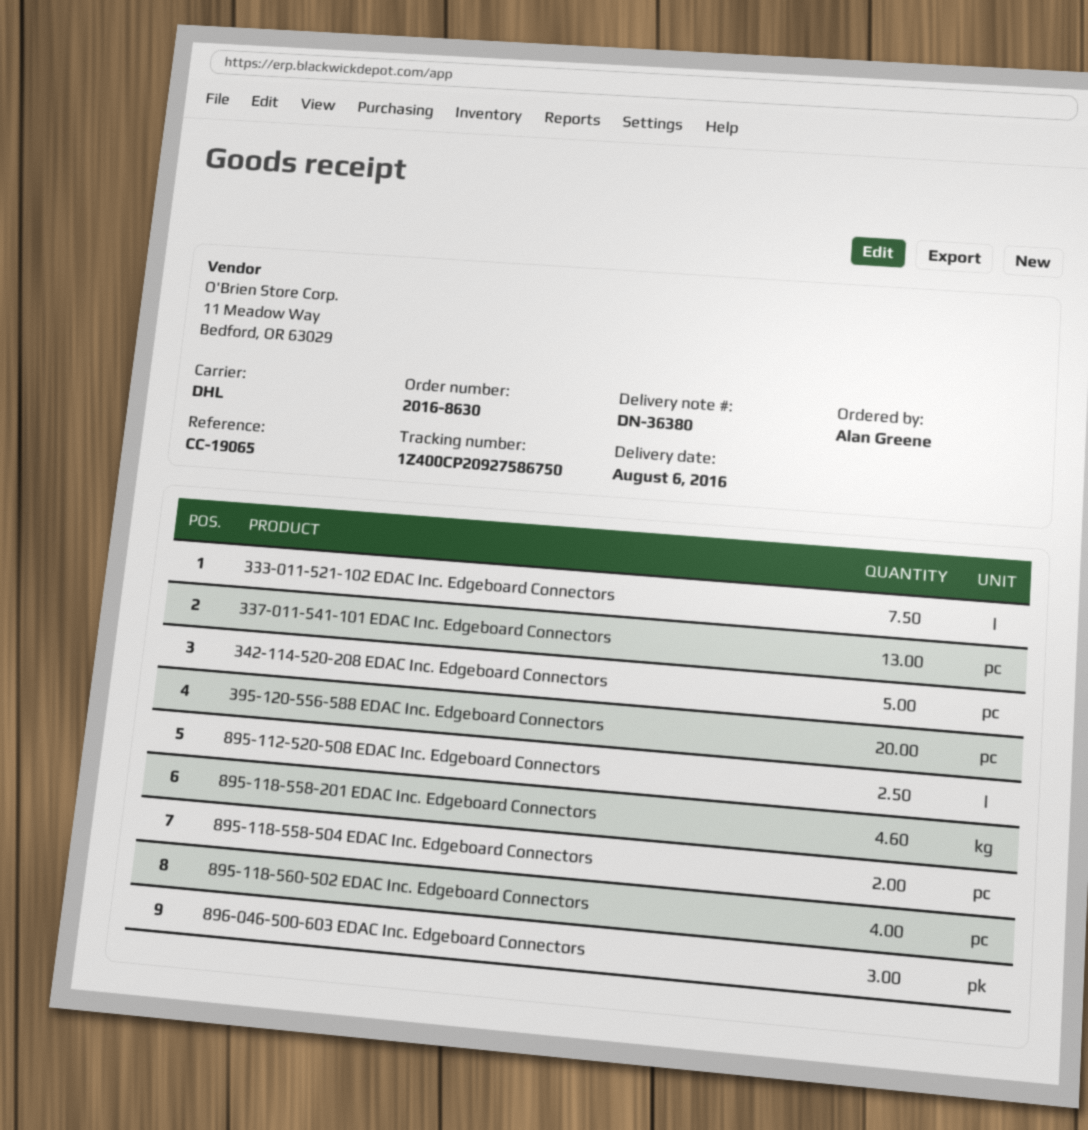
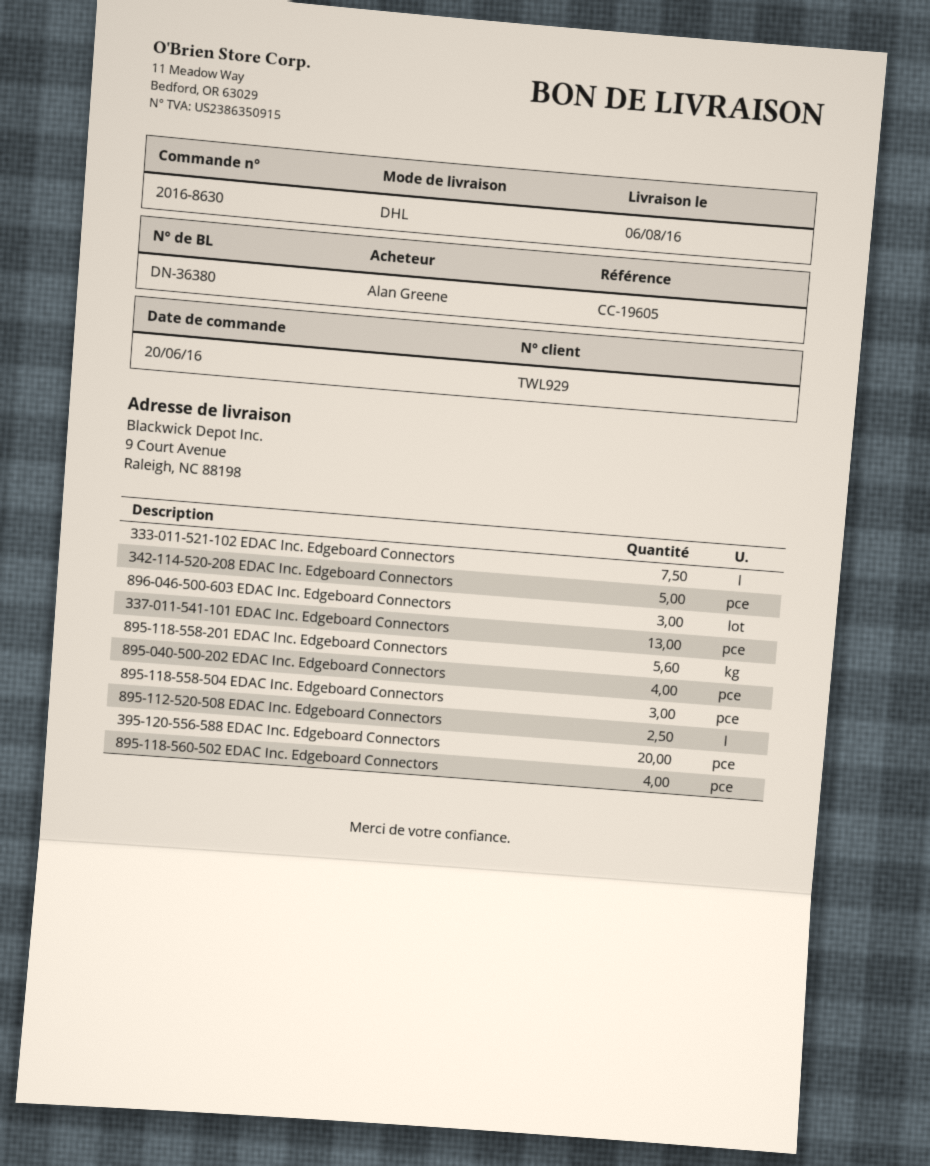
reference: CC-19065 -> CC-19605
895-118-558-201 EDAC Inc. Edgeboard Connectors: 4.6 -> 5.6
895-118-558-504 EDAC Inc. Edgeboard Connectors: 2 -> 3
895-040-500-202 EDAC Inc. Edgeboard Connectors: none -> 4

